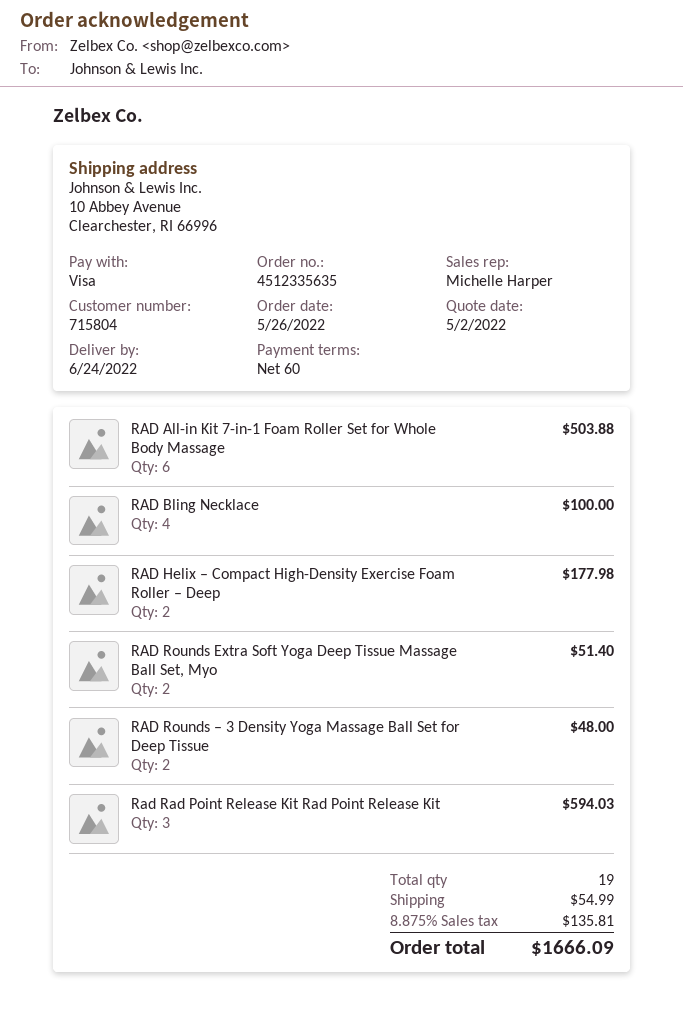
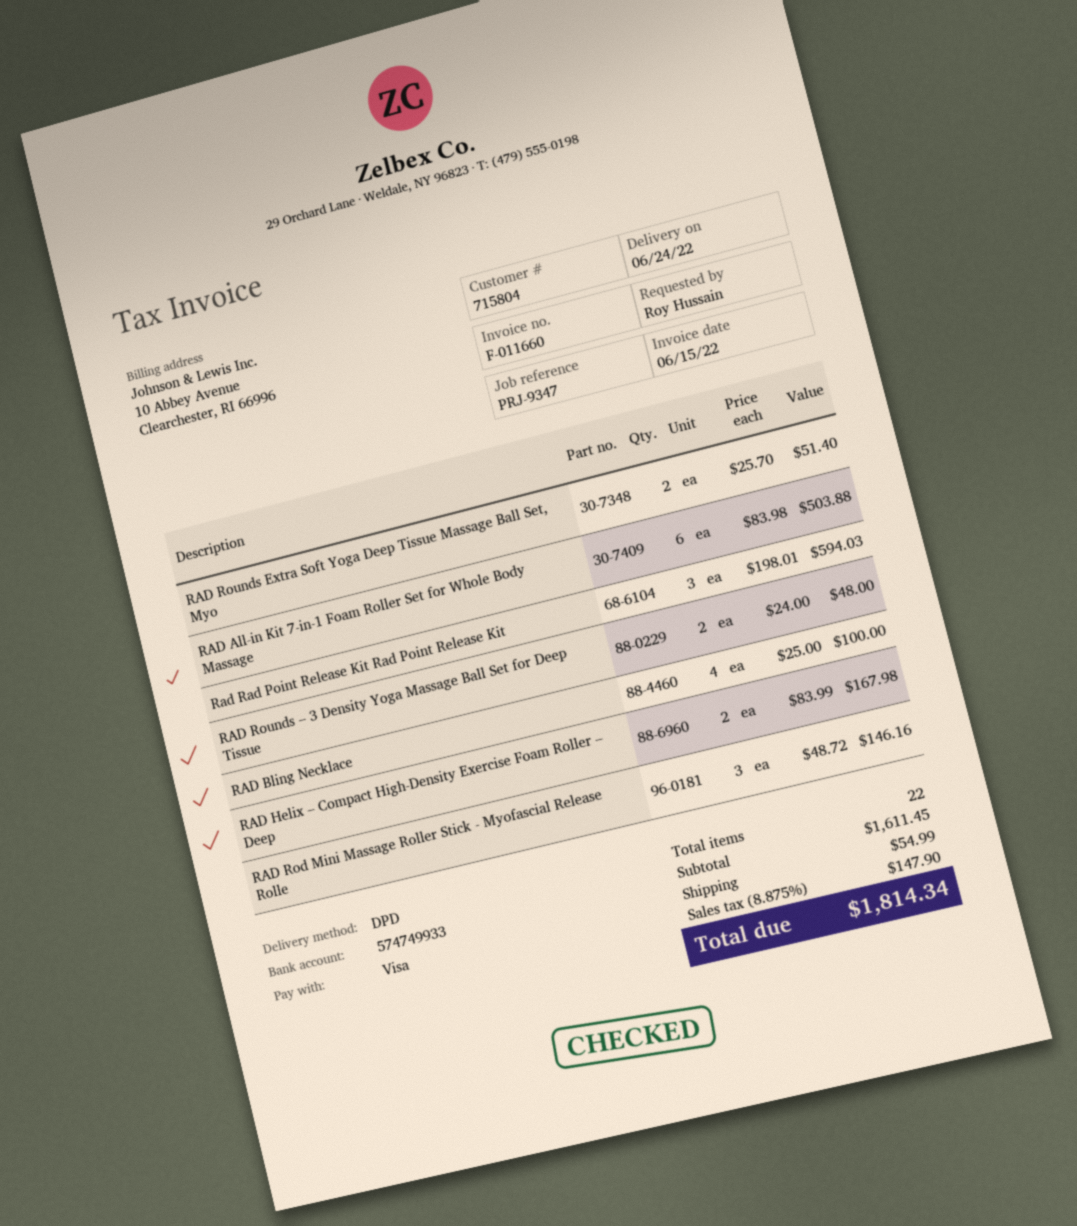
RAD Helix – Compact High-Density Exercise Foam Roller – Deep: 2 for 177.98 -> 2 for 167.98
RAD Rod Mini Massage Roller Stick - Myofascial Release Rolle: none -> 3 for 146.16
total quantity: 19 -> 22
tax: 8.875% = 135.81 -> 8.875% = 147.90
total: 1666.09 -> 1814.34

